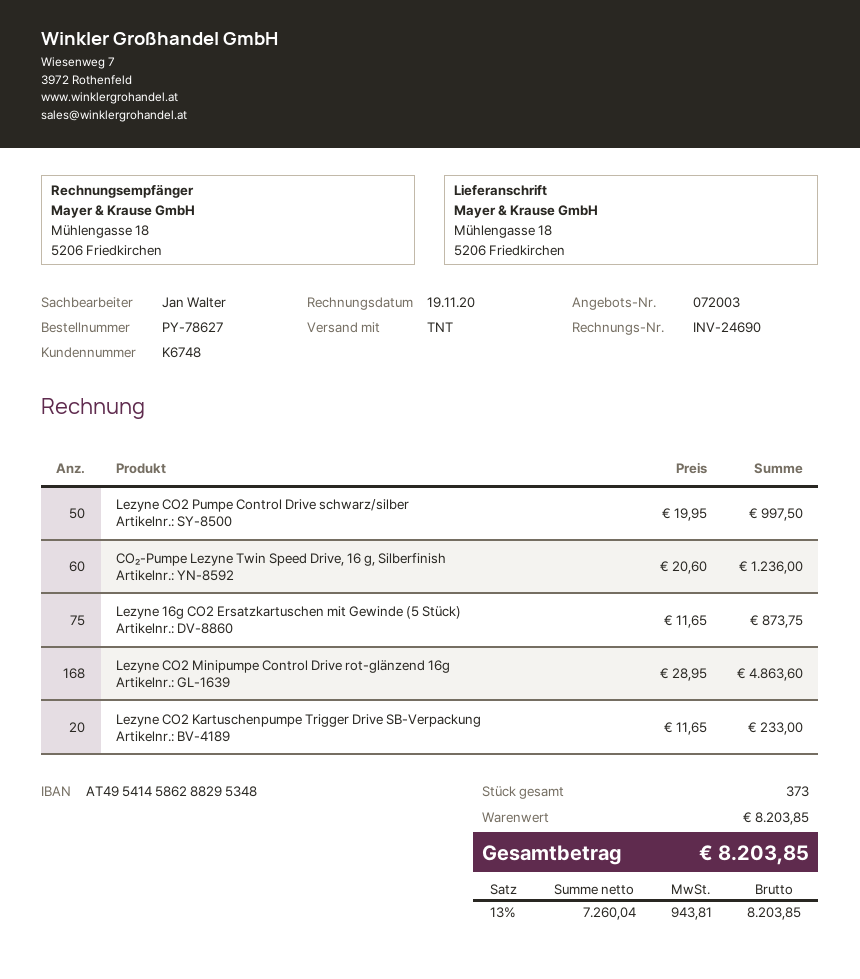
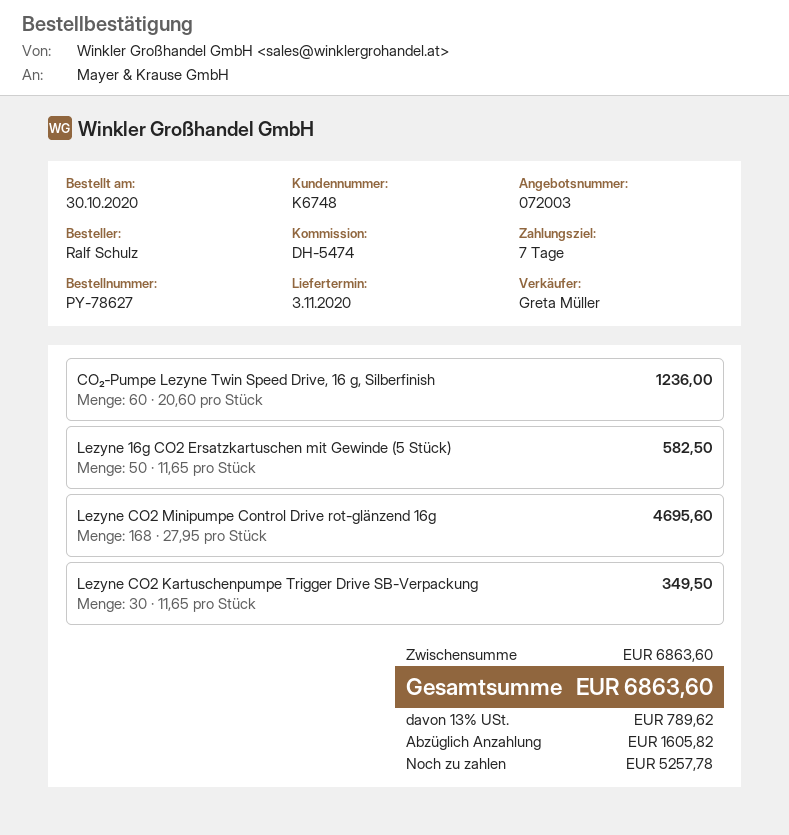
sales rep: Jan Walter -> Greta Müller
Lezyne CO2 Pumpe Control Drive schwarz/silber: 50 x 19.95 = 997.50 -> none
Lezyne 16g CO2 Ersatzkartuschen mit Gewinde (5 Stück): 75 x 11.65 = 873.75 -> 50 x 11.65 = 582.50
Lezyne CO2 Minipumpe Control Drive rot-glänzend 16g: 168 x 28.95 = 4863.60 -> 168 x 27.95 = 4695.60
Lezyne CO2 Kartuschenpumpe Trigger Drive SB-Verpackung: 20 x 11.65 = 233.00 -> 30 x 11.65 = 349.50
subtotal: 8203.85 -> 6863.60
tax: 13% = 943.81 -> 13% = 789.62
total: 8203.85 -> 6863.60

